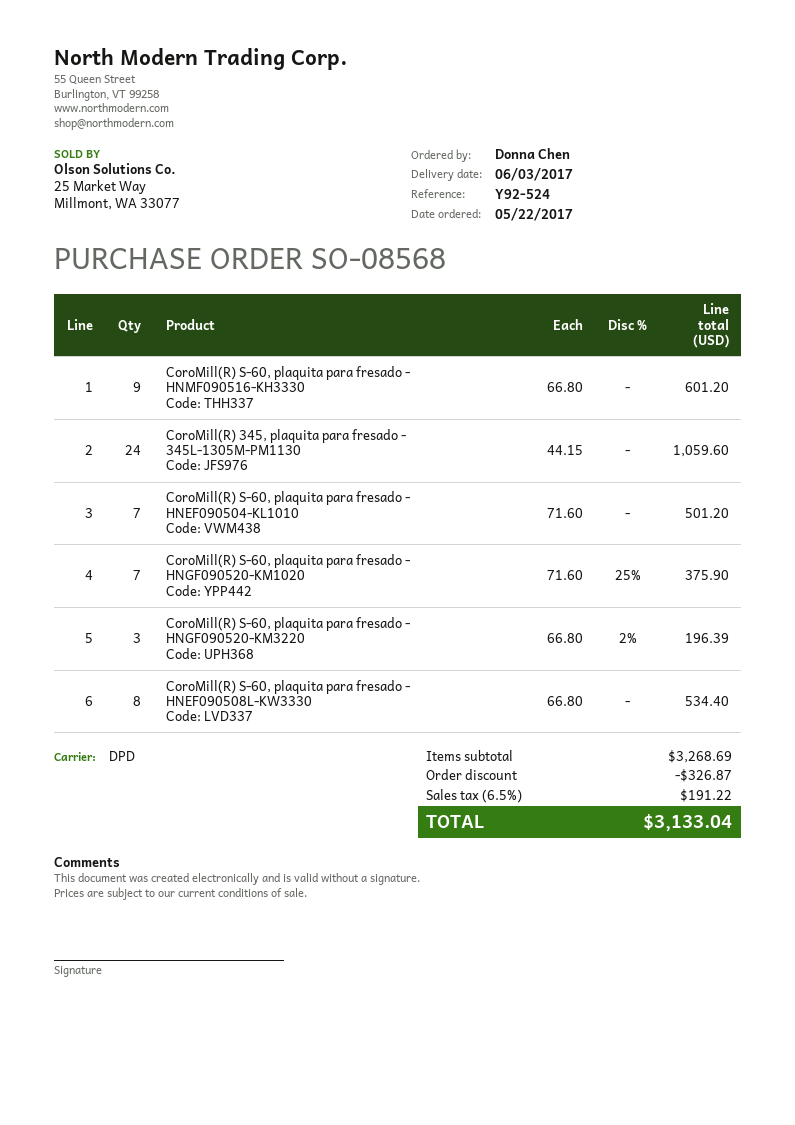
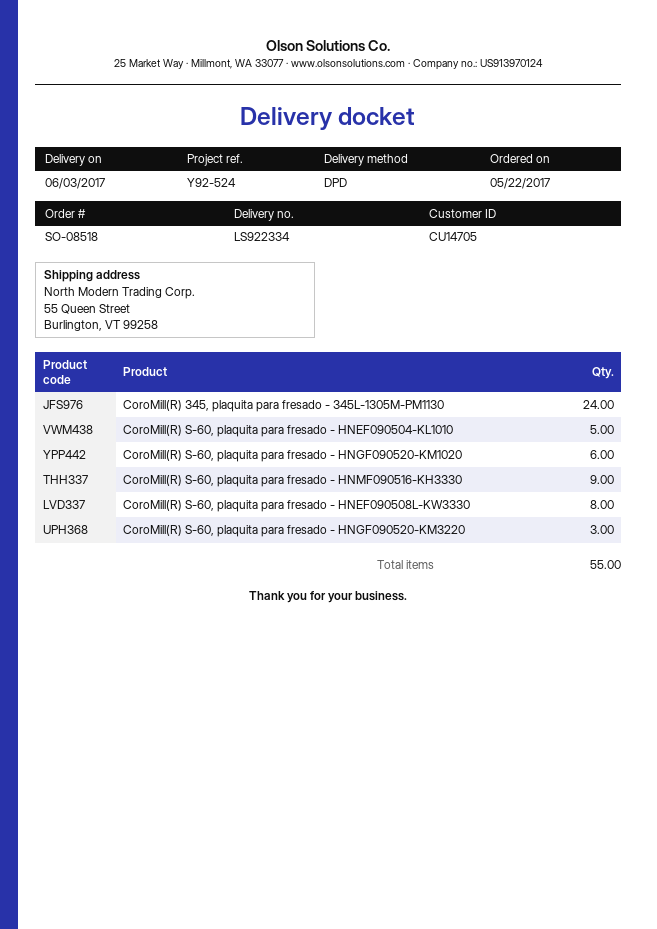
order number: SO-08568 -> SO-08518
CoroMill(R) S-60, plaquita para fresado - HNEF090504-KL1010: 7 -> 5
CoroMill(R) S-60, plaquita para fresado - HNGF090520-KM1020: 7 -> 6

